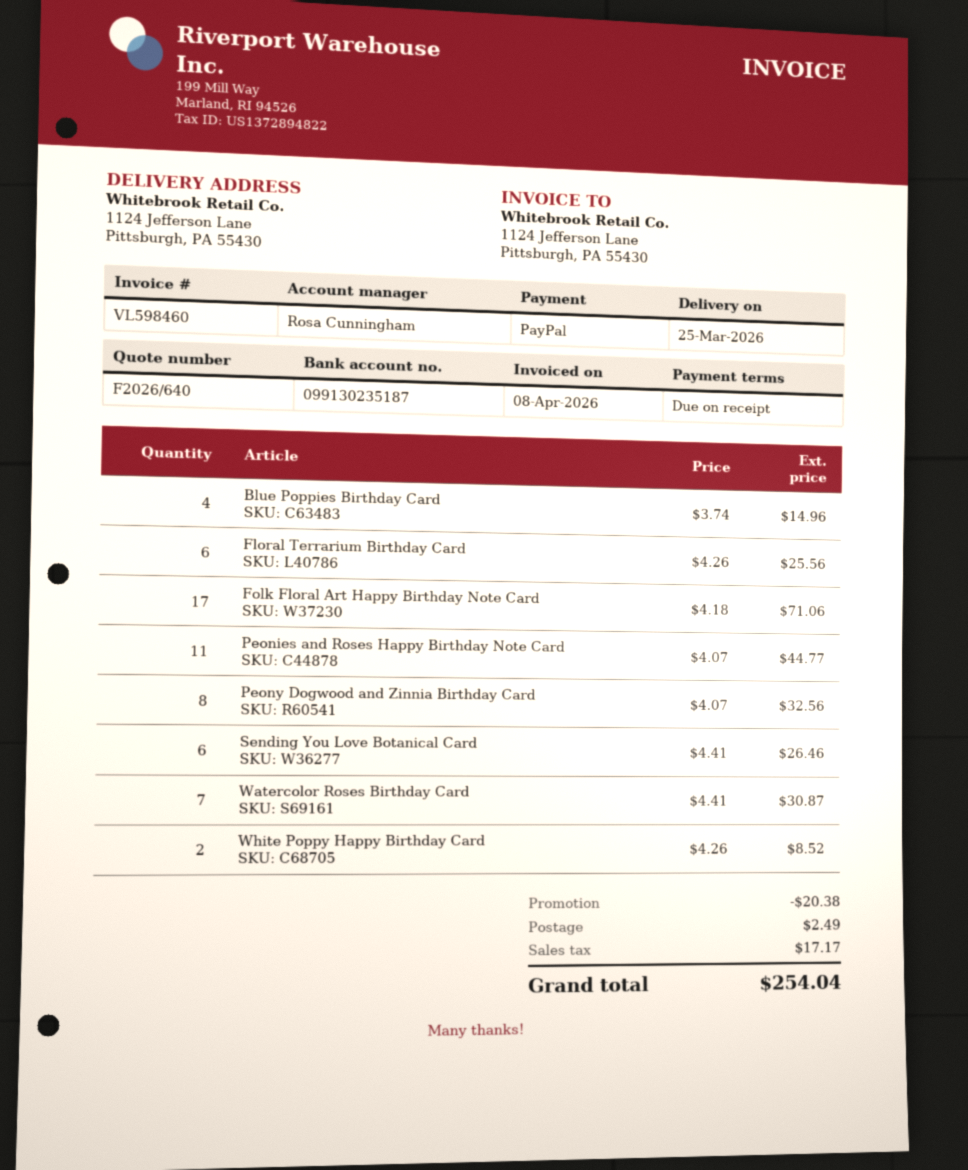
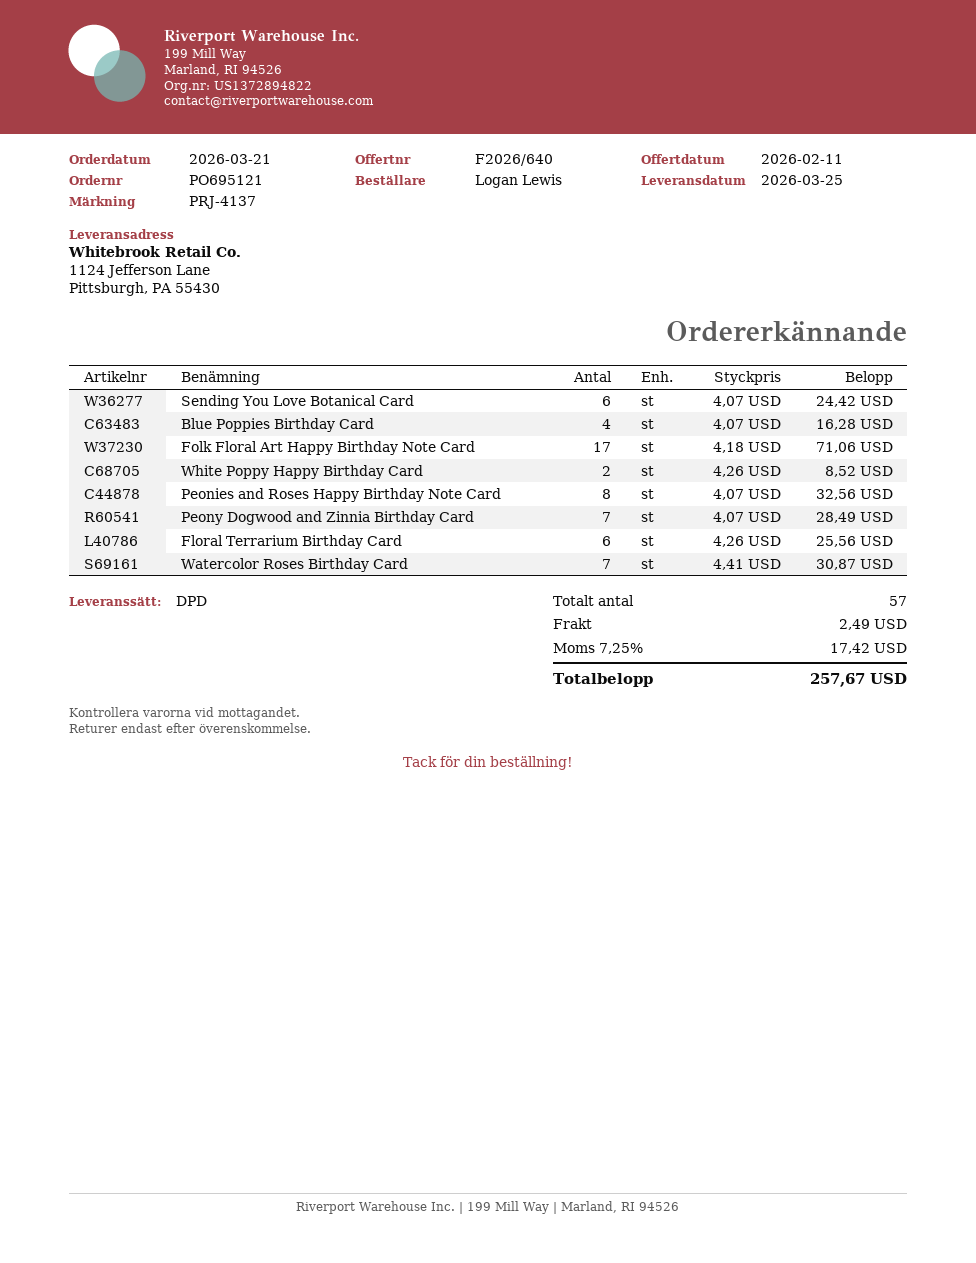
Blue Poppies Birthday Card: 4 x 3.74 = 14.96 -> 4 x 4.07 = 16.28
Peonies and Roses Happy Birthday Note Card: 11 x 4.07 = 44.77 -> 8 x 4.07 = 32.56
Peony Dogwood and Zinnia Birthday Card: 8 x 4.07 = 32.56 -> 7 x 4.07 = 28.49
Sending You Love Botanical Card: 6 x 4.41 = 26.46 -> 6 x 4.07 = 24.42
discount: 20.38 -> none
tax: 17.17 -> 17.42
total: 254.04 -> 257.67

